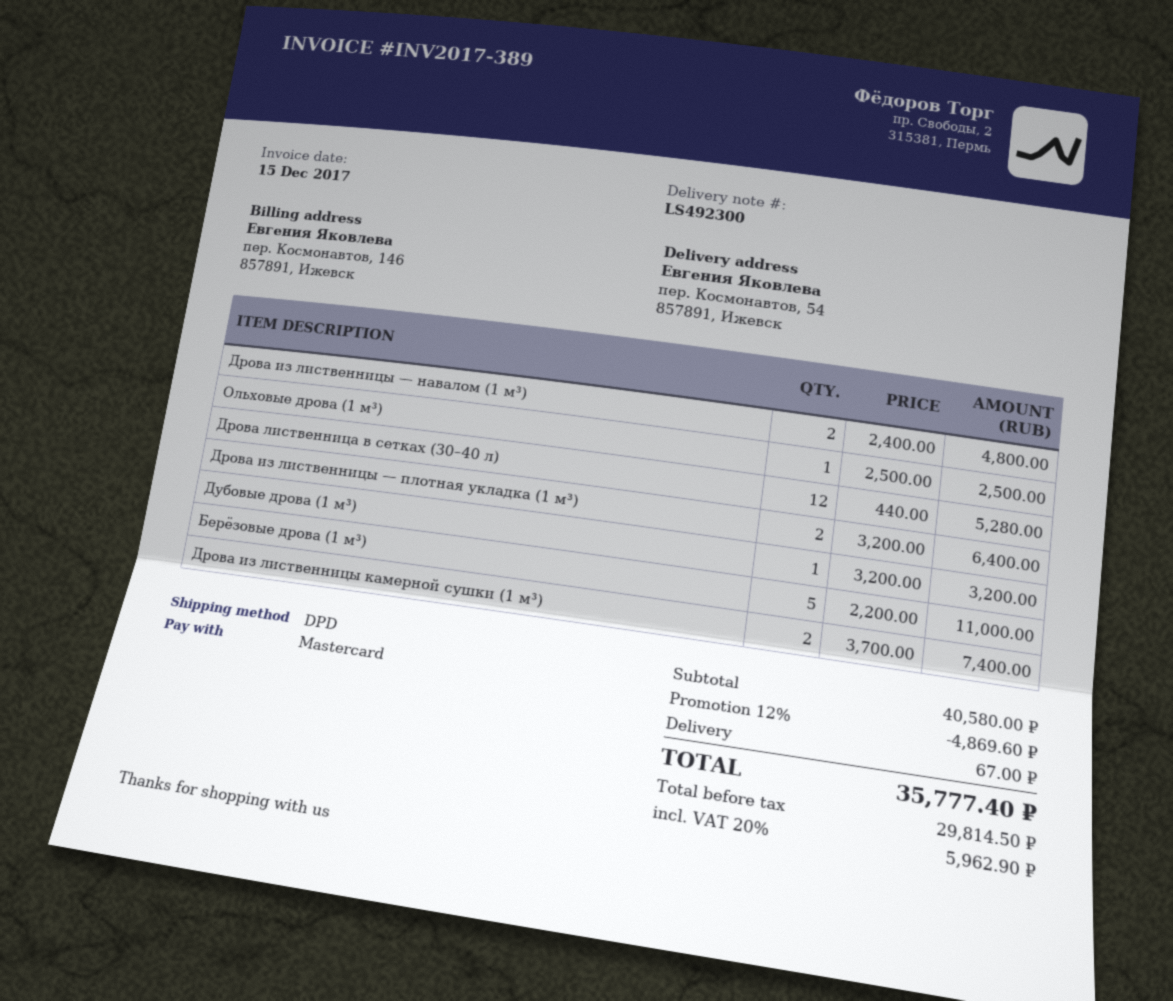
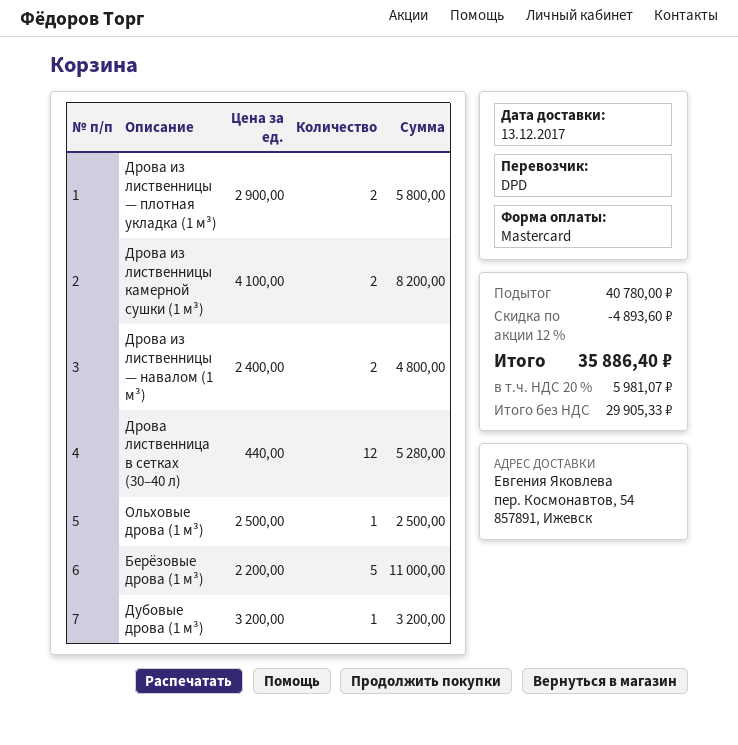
Дрова из лиственницы — плотная укладка (1 м³): 2 x 3200.00 = 6400.00 -> 2 x 2900.00 = 5800.00
Дрова из лиственницы камерной сушки (1 м³): 2 x 3700.00 = 7400.00 -> 2 x 4100.00 = 8200.00
subtotal: 40580.00 -> 40780.00
discount: 12% = 4869.60 -> 12% = 4893.60
shipping: 67.00 -> none
net: 29814.50 -> 29905.33
tax: 20% = 5962.90 -> 20% = 5981.07
total: 35777.40 -> 35886.40

